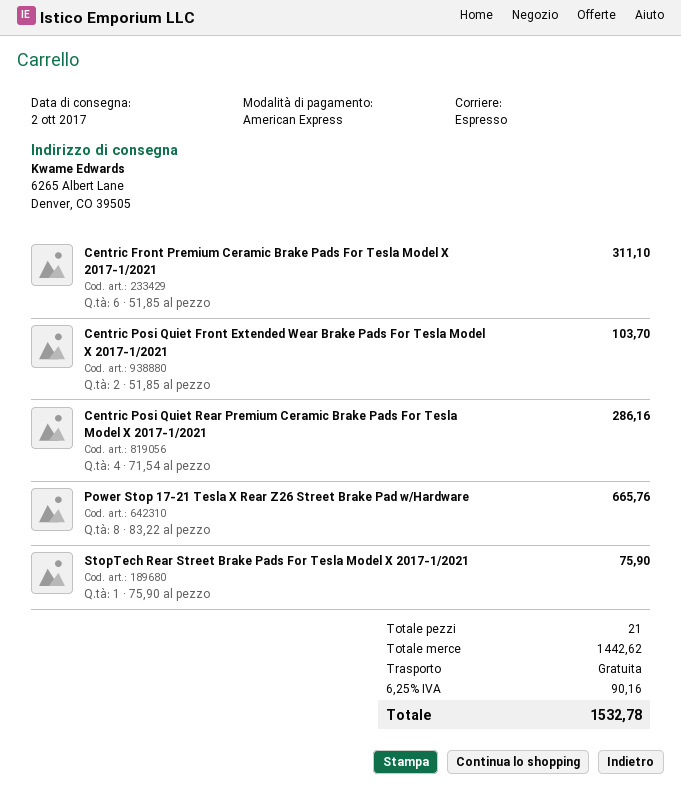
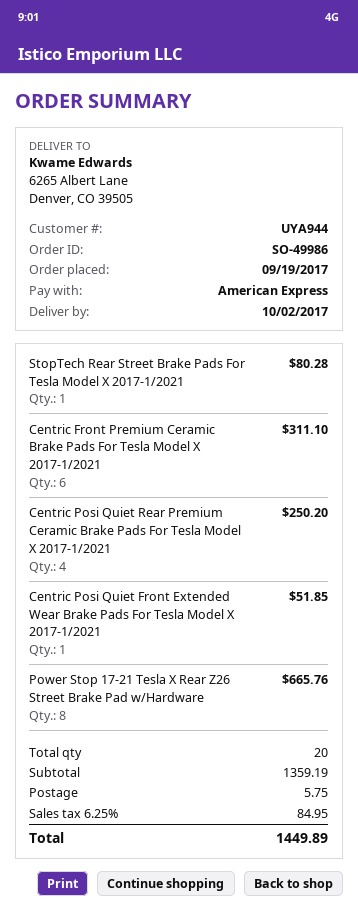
Centric Posi Quiet Front Extended Wear Brake Pads For Tesla Model X 2017-1/2021: 2 for 103.70 -> 1 for 51.85
Centric Posi Quiet Rear Premium Ceramic Brake Pads For Tesla Model X 2017-1/2021: 4 for 286.16 -> 4 for 250.20
StopTech Rear Street Brake Pads For Tesla Model X 2017-1/2021: 1 for 75.90 -> 1 for 80.28
total quantity: 21 -> 20
subtotal: 1442.62 -> 1359.19
shipping: 0.00 -> 5.75
tax: 6.25% = 90.16 -> 6.25% = 84.95
total: 1532.78 -> 1449.89

